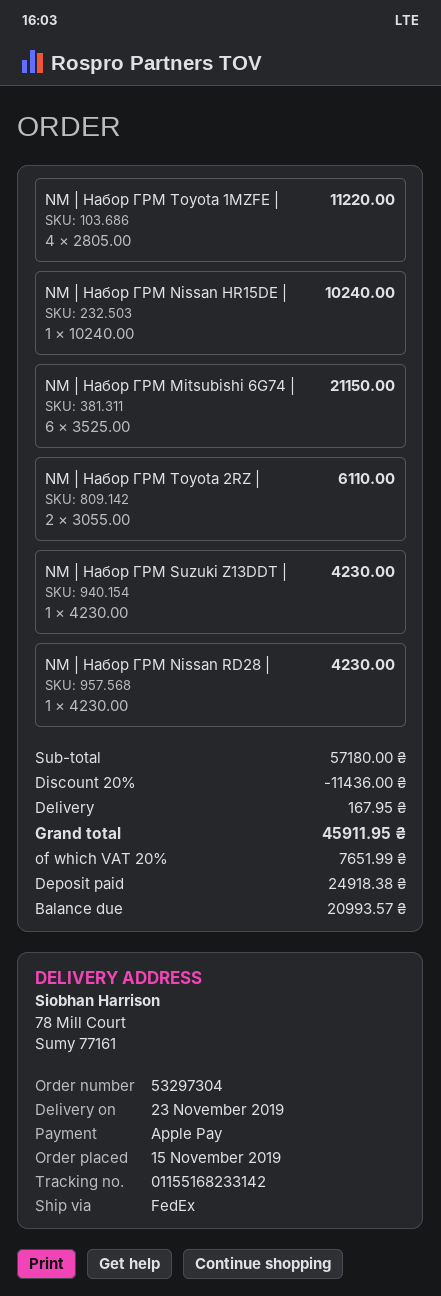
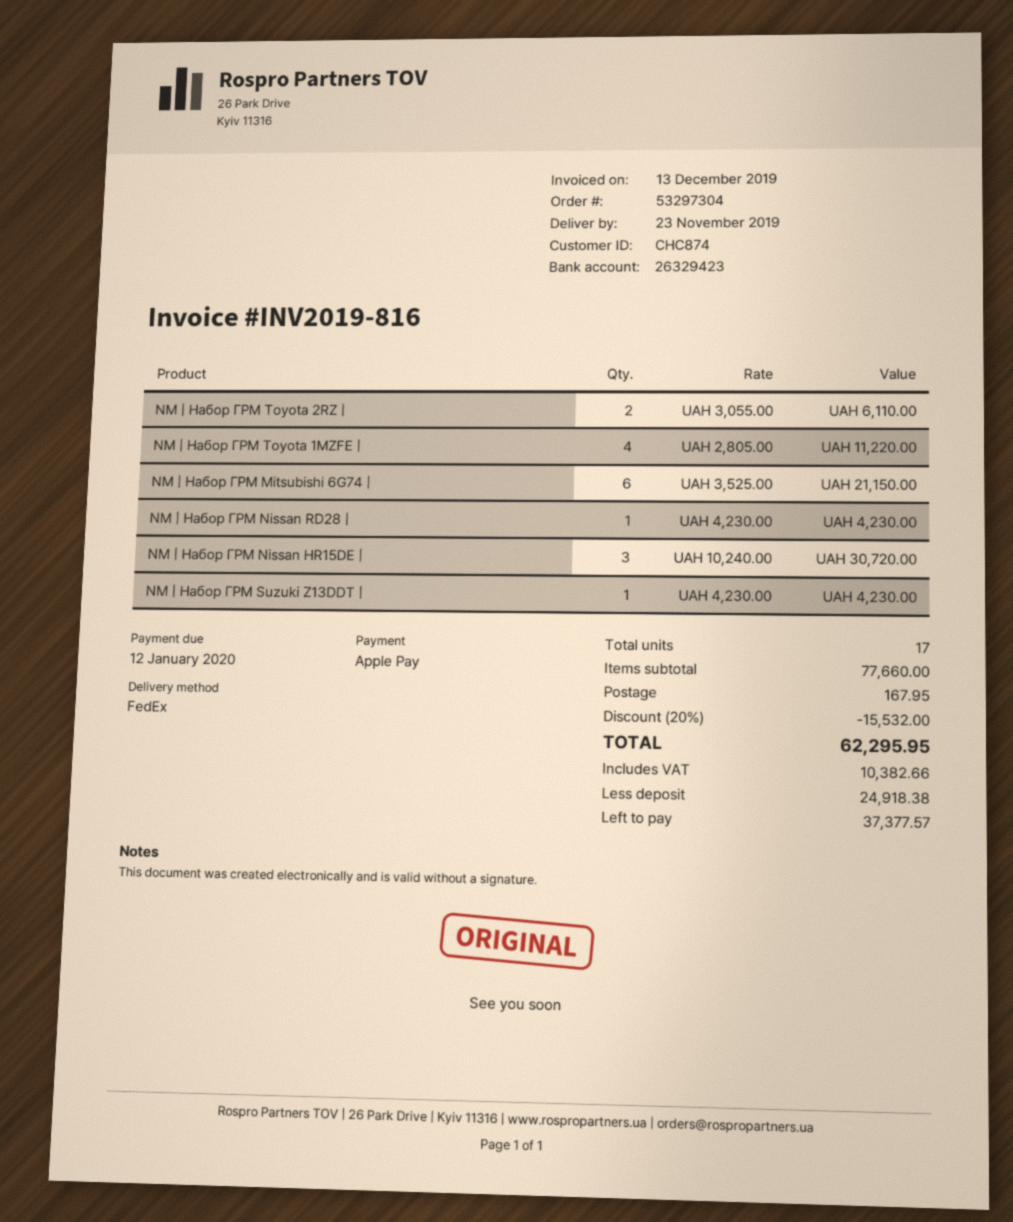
NM | Набор ГРМ Nissan HR15DE |: 1 x 10240.00 = 10240.00 -> 3 x 10240.00 = 30720.00
subtotal: 57180.00 -> 77660.00
discount: 20% = 11436.00 -> 20% = 15532.00
tax: 7651.99 -> 10382.66
total: 45911.95 -> 62295.95
balance: 20993.57 -> 37377.57

